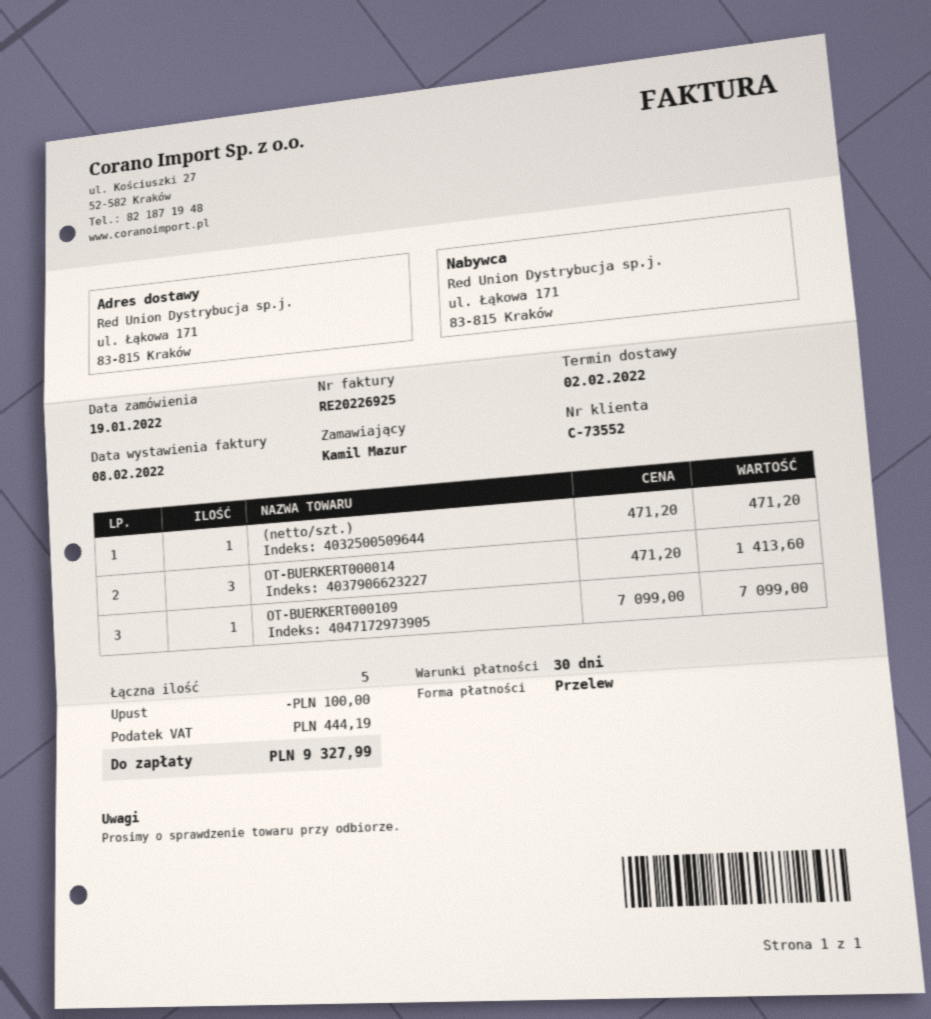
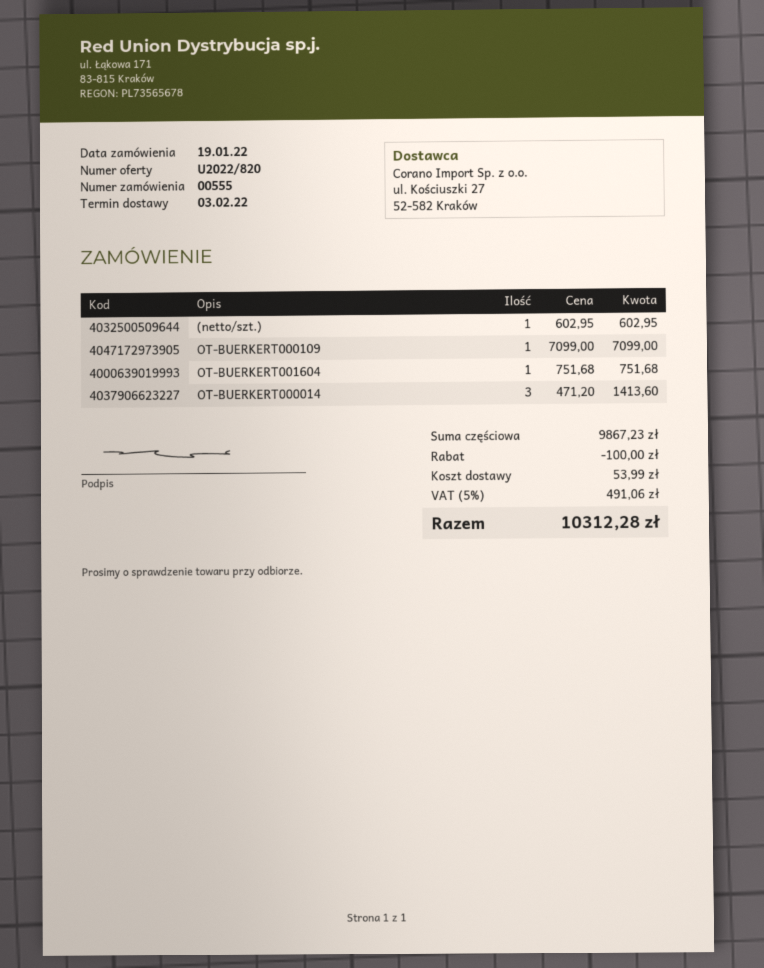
delivery date: 2022-02-02 -> 2022-02-03
(netto/szt.): 1 x 471.20 = 471.20 -> 1 x 602.95 = 602.95
OT-BUERKERT001604: none -> 1 x 751.68 = 751.68
shipping: none -> 53.99
tax: 444.19 -> 491.06
total: 9327.99 -> 10312.28

